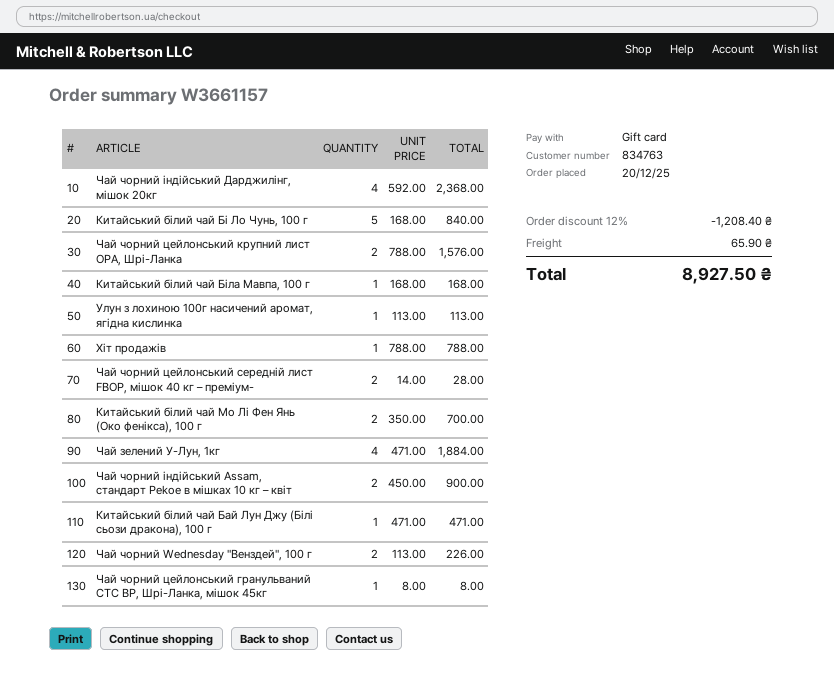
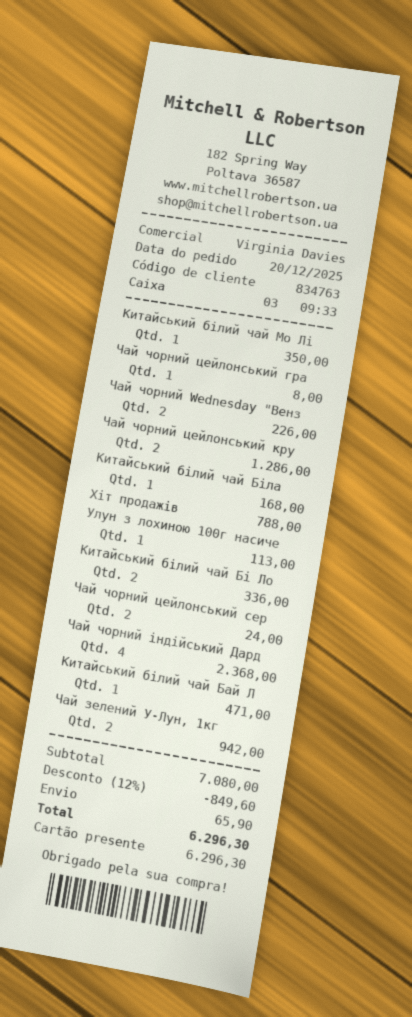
Китайський білий чай Бі Ло Чунь, 100 г: 5 for 840.00 -> 2 for 336.00
Чай чорний цейлонський крупний лист OPA, Шрі-Ланка: 2 for 1576.00 -> 2 for 1286.00
Чай чорний цейлонський середній лист FBOP, мішок 40 кг – преміум-: 2 for 28.00 -> 2 for 24.00
Китайський білий чай Мо Лі Фен Янь (Око фенікса), 100 г: 2 for 700.00 -> 1 for 350.00
Чай зелений У-Лун, 1кг: 4 for 1884.00 -> 2 for 942.00
Чай чорний індійський Assam, стандарт Pekoe в мішках 10 кг – квіт: 2 for 900.00 -> none
discount: 12% = 1208.40 -> 12% = 849.60
total: 8927.50 -> 6296.30

